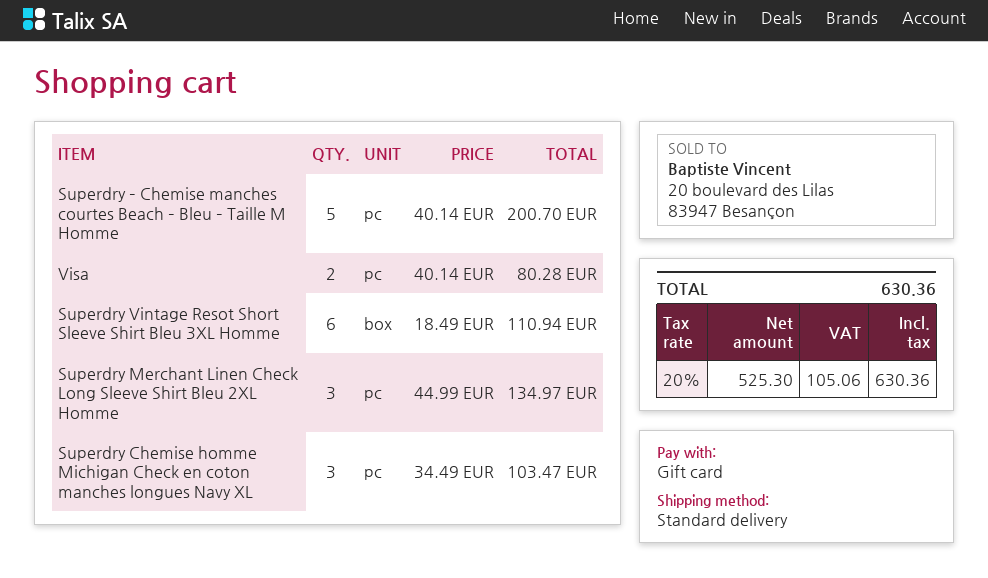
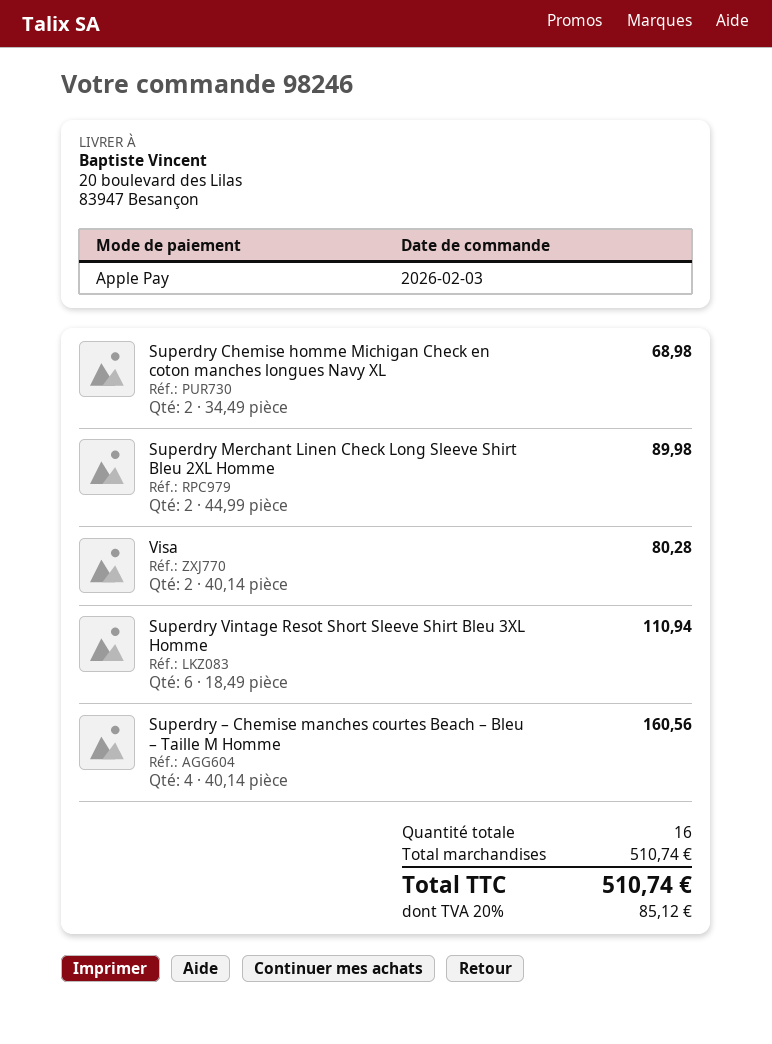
payment method: gift card -> Apple Pay
Superdry – Chemise manches courtes Beach – Bleu – Taille M Homme: 5 x 40.14 = 200.70 -> 4 x 40.14 = 160.56
Superdry Merchant Linen Check Long Sleeve Shirt Bleu 2XL Homme: 3 x 44.99 = 134.97 -> 2 x 44.99 = 89.98
Superdry Chemise homme Michigan Check en coton manches longues Navy XL: 3 x 34.49 = 103.47 -> 2 x 34.49 = 68.98
tax: 20% = 105.06 -> 20% = 85.12
total: 630.36 -> 510.74

